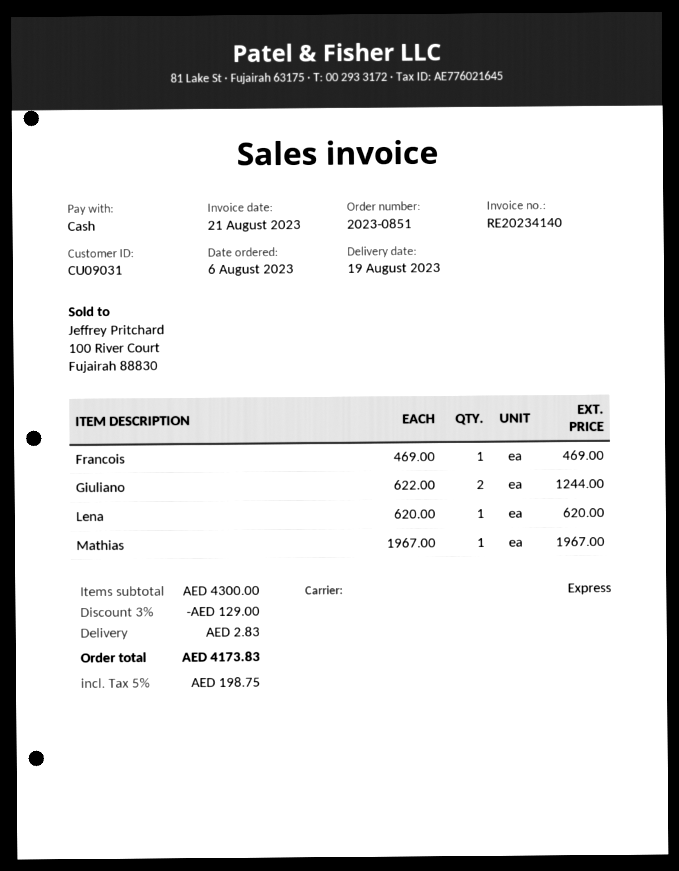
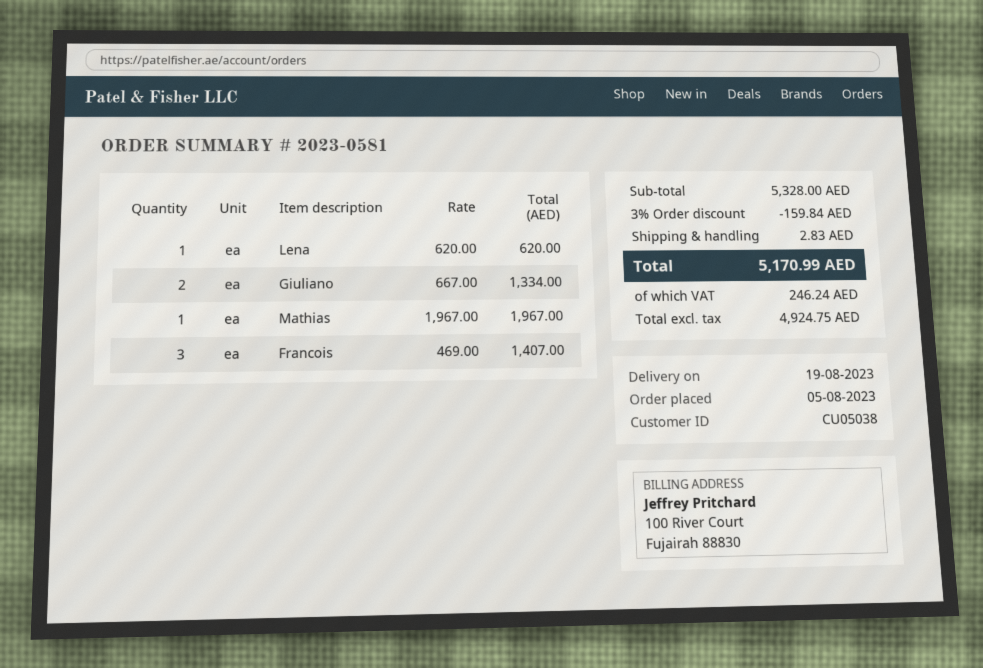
order number: 2023-0851 -> 2023-0581
order date: 2023-08-06 -> 2023-08-05
customer number: CU09031 -> CU05038
Francois: 1 x 469.00 = 469.00 -> 3 x 469.00 = 1407.00
Giuliano: 2 x 622.00 = 1244.00 -> 2 x 667.00 = 1334.00
subtotal: 4300.00 -> 5328.00
discount: 3% = 129.00 -> 3% = 159.84
tax: 198.75 -> 246.24
total: 4173.83 -> 5170.99

